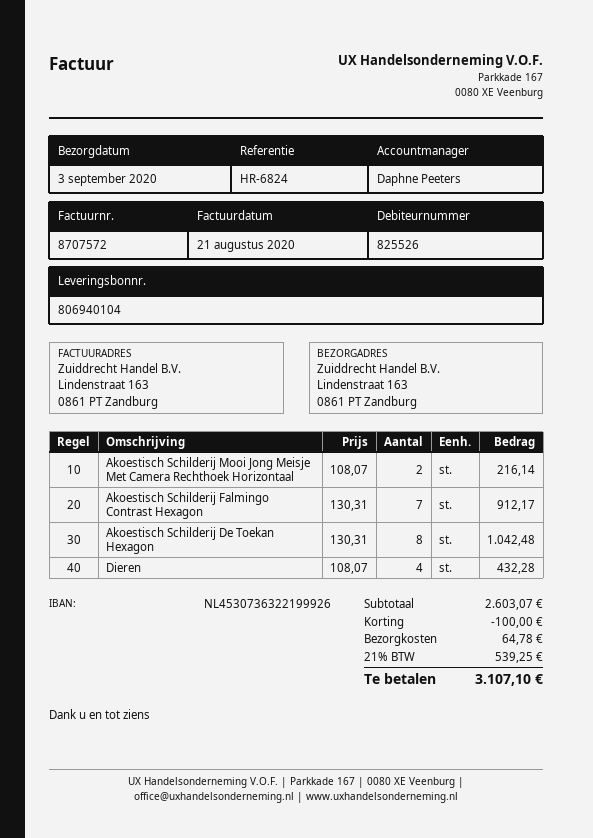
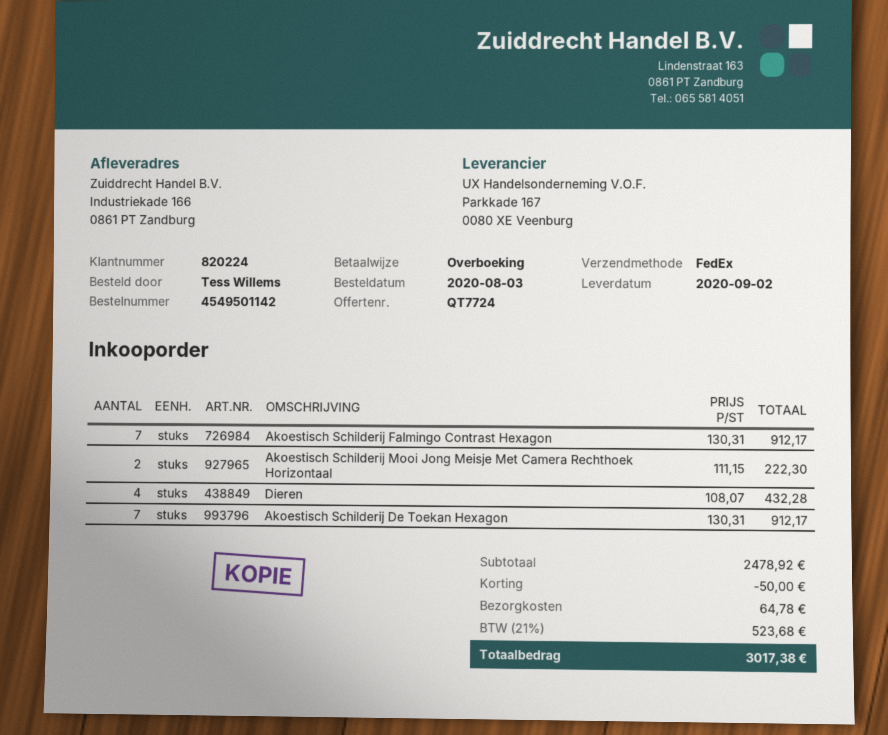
delivery date: 2020-09-03 -> 2020-09-02
customer number: 825526 -> 820224
ship to: Lindenstraat 163, 0861 PT Zandburg -> Industriekade 166, 0861 PT Zandburg
Akoestisch Schilderij Mooi Jong Meisje Met Camera Rechthoek Horizontaal: 2 x 108.07 = 216.14 -> 2 x 111.15 = 222.30
Akoestisch Schilderij De Toekan Hexagon: 8 x 130.31 = 1042.48 -> 7 x 130.31 = 912.17
subtotal: 2603.07 -> 2478.92
discount: 100.00 -> 50.00
tax: 21% = 539.25 -> 21% = 523.68
total: 3107.10 -> 3017.38

